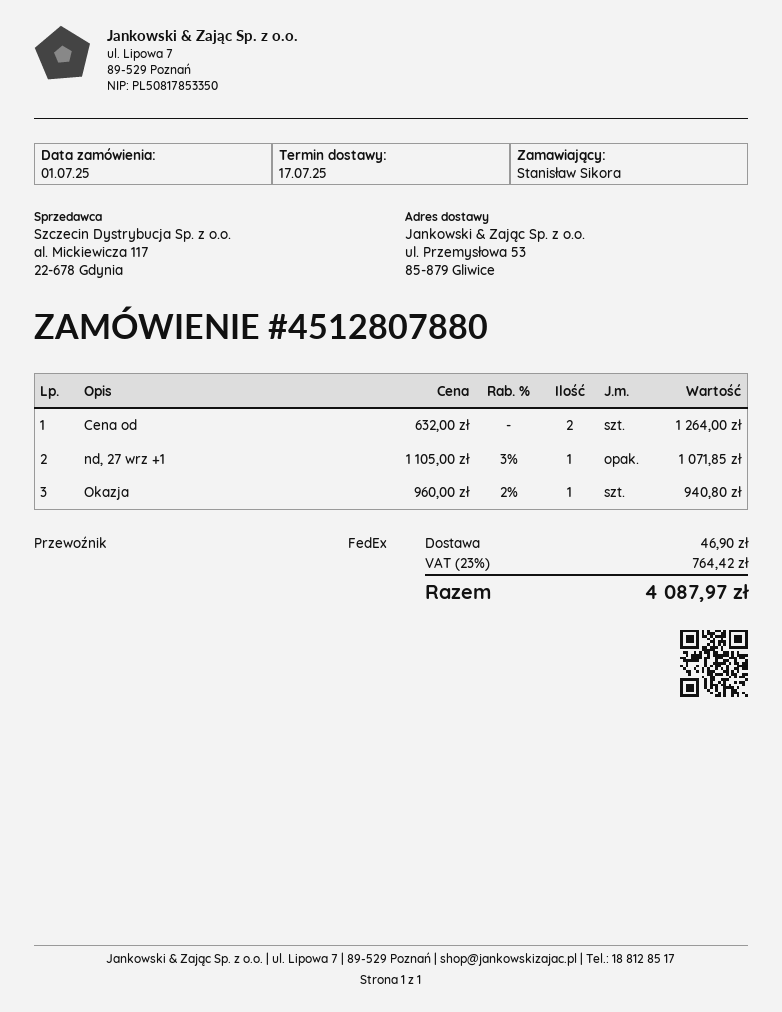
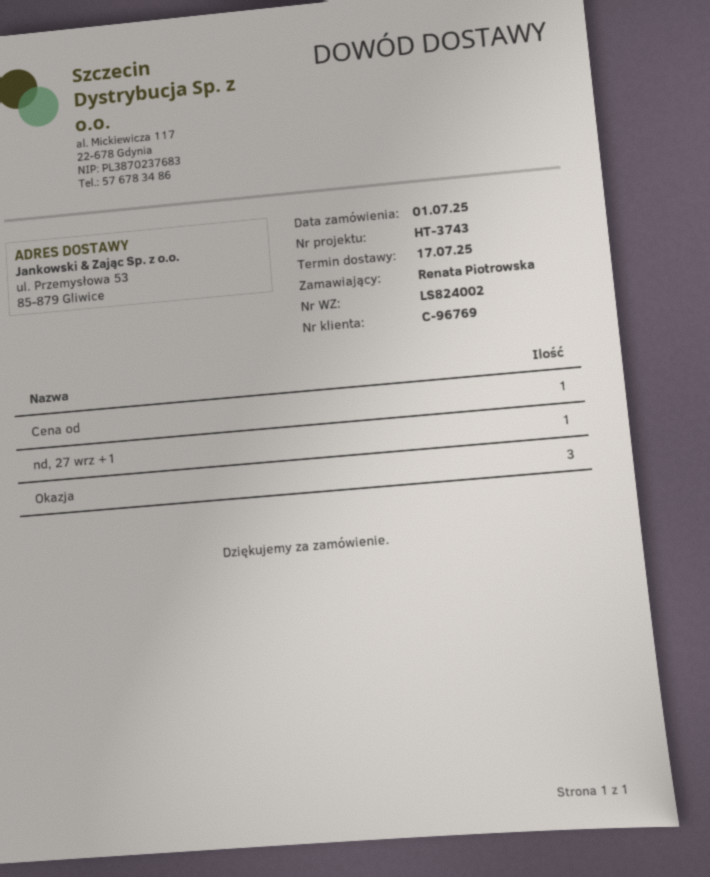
ordered by: Stanisław Sikora -> Renata Piotrowska
Cena od: 2 -> 1
Okazja: 1 -> 3

